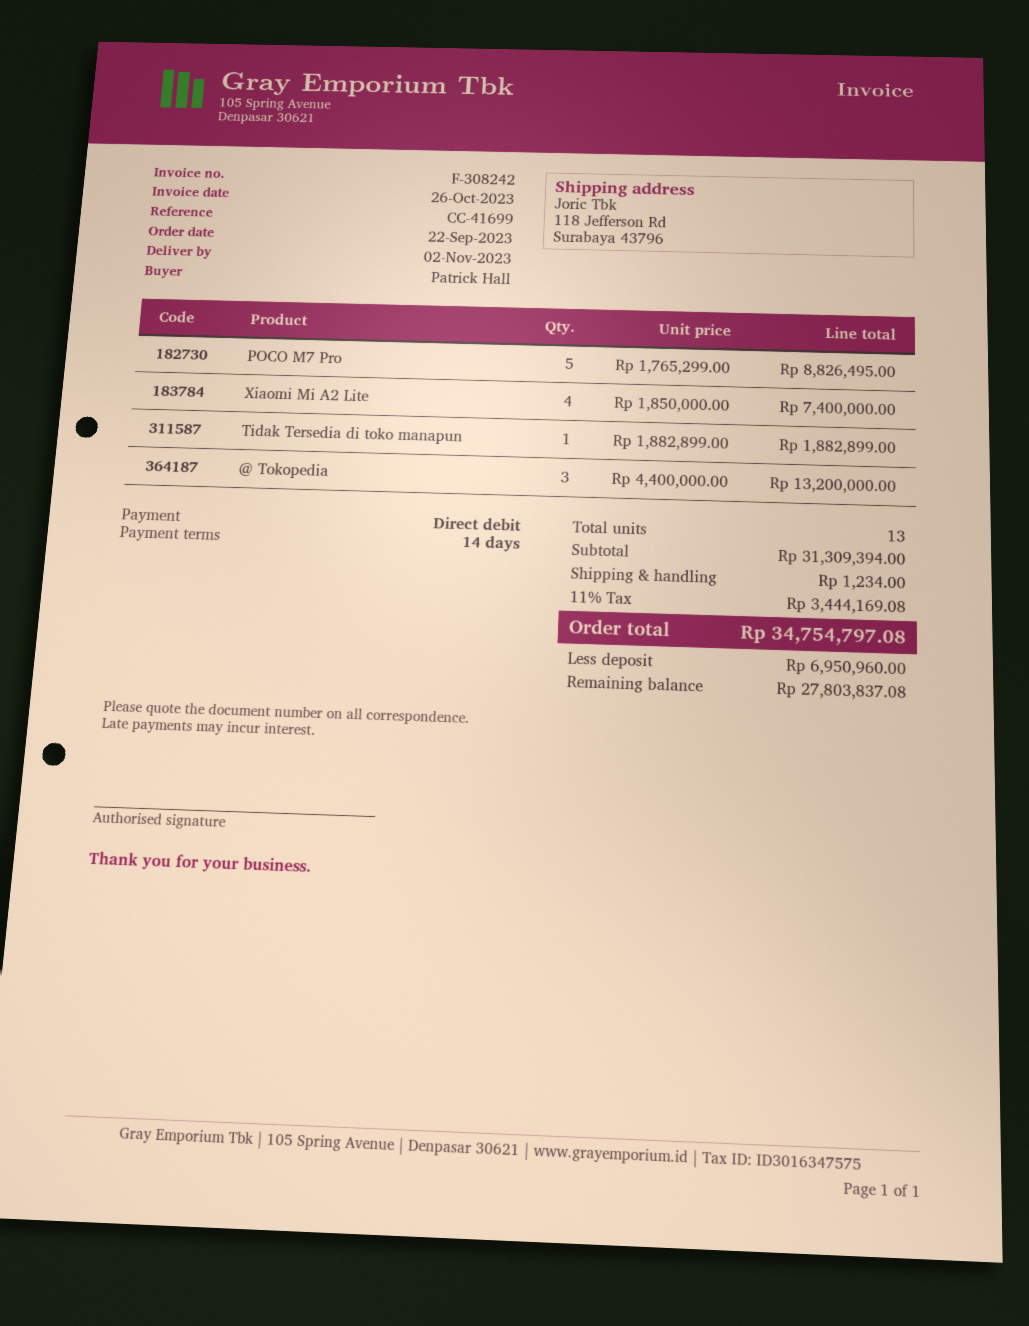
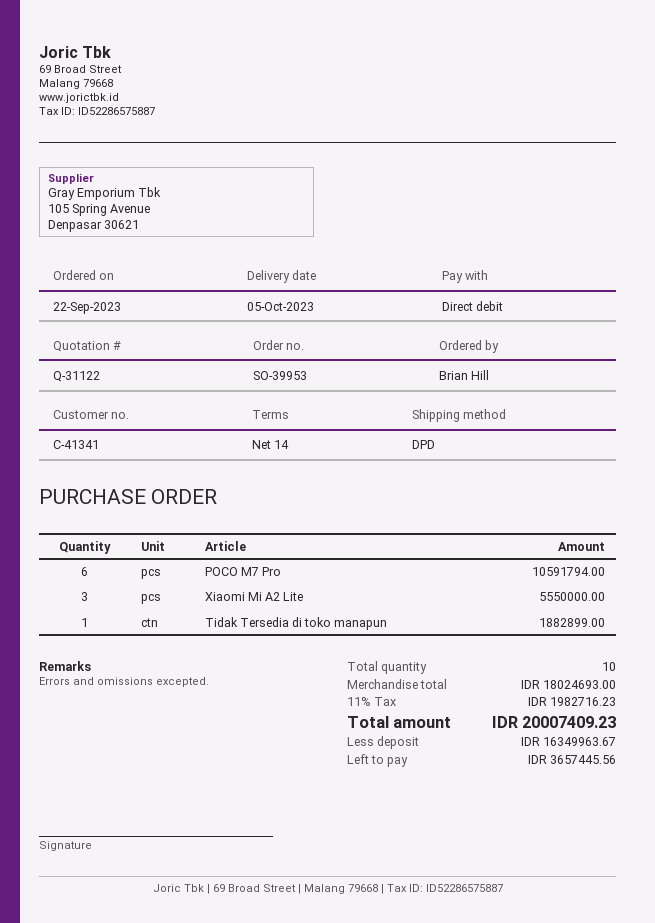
delivery date: 2023-11-02 -> 2023-10-05
ordered by: Patrick Hall -> Brian Hill
POCO M7 Pro: 5 for 8826495.00 -> 6 for 10591794.00
Xiaomi Mi A2 Lite: 4 for 7400000.00 -> 3 for 5550000.00
@ Tokopedia: 3 for 13200000.00 -> none
total quantity: 13 -> 10
subtotal: 31309394.00 -> 18024693.00
shipping: 1234.00 -> none
tax: 11% = 3444169.08 -> 11% = 1982716.23
total: 34754797.08 -> 20007409.23
deposit: 6950960.00 -> 16349963.67
balance: 27803837.08 -> 3657445.56

